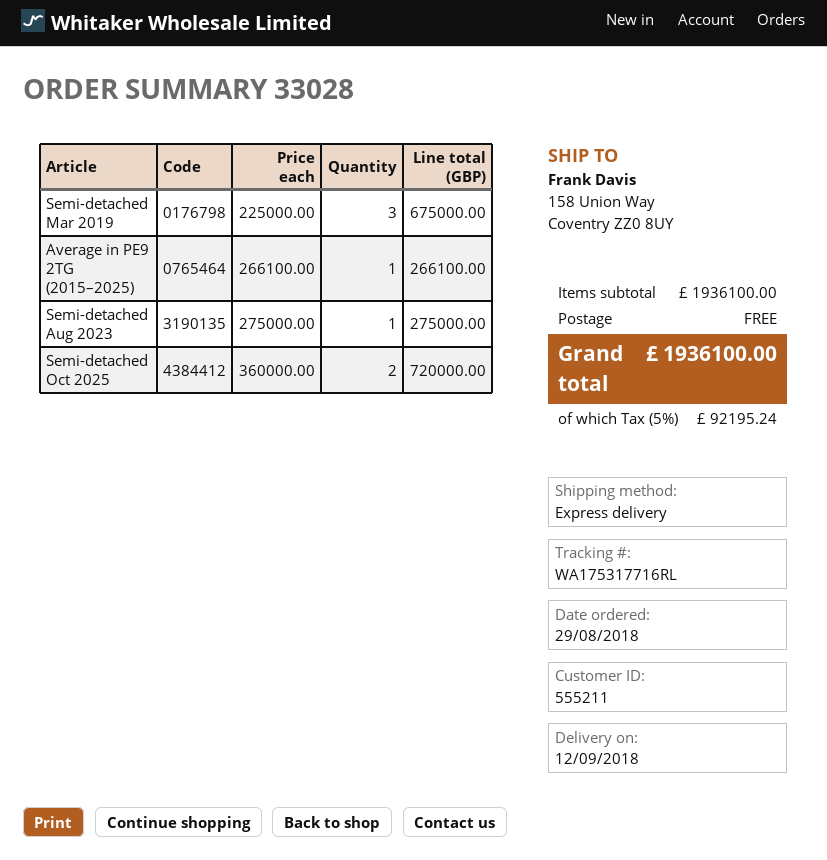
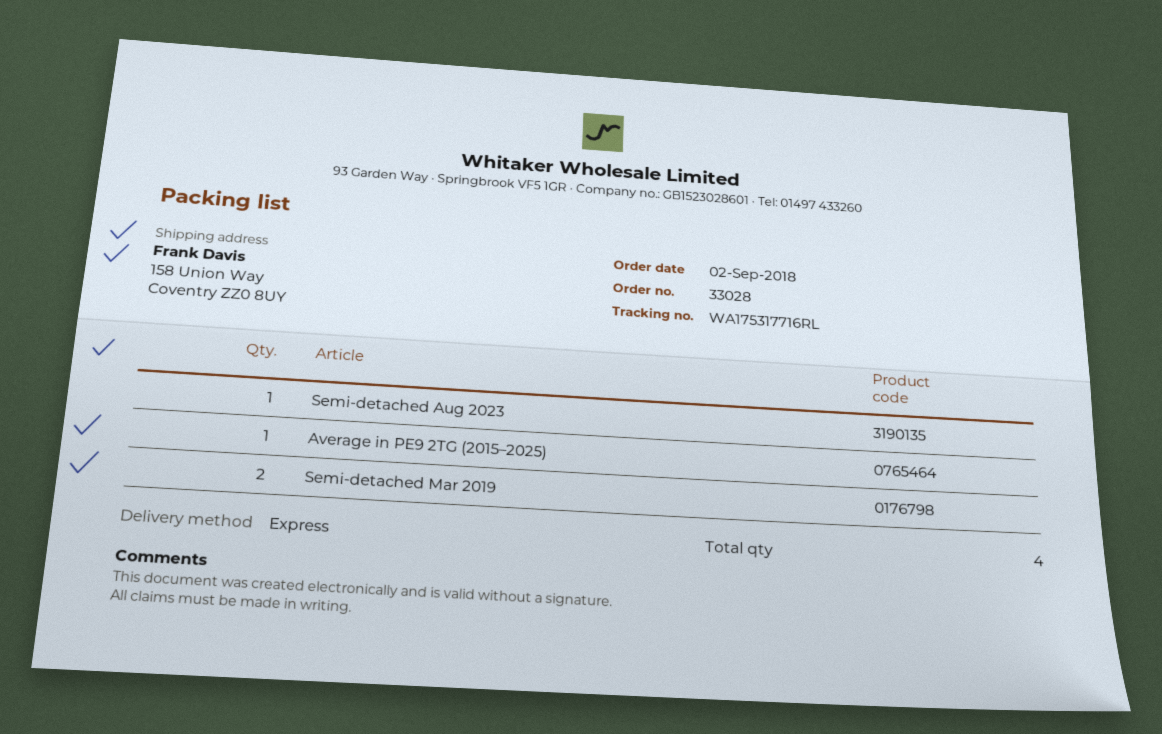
order date: 2018-08-29 -> 2018-09-02
Semi-detached Mar 2019: 3 -> 2
Semi-detached Oct 2025: 2 -> none

